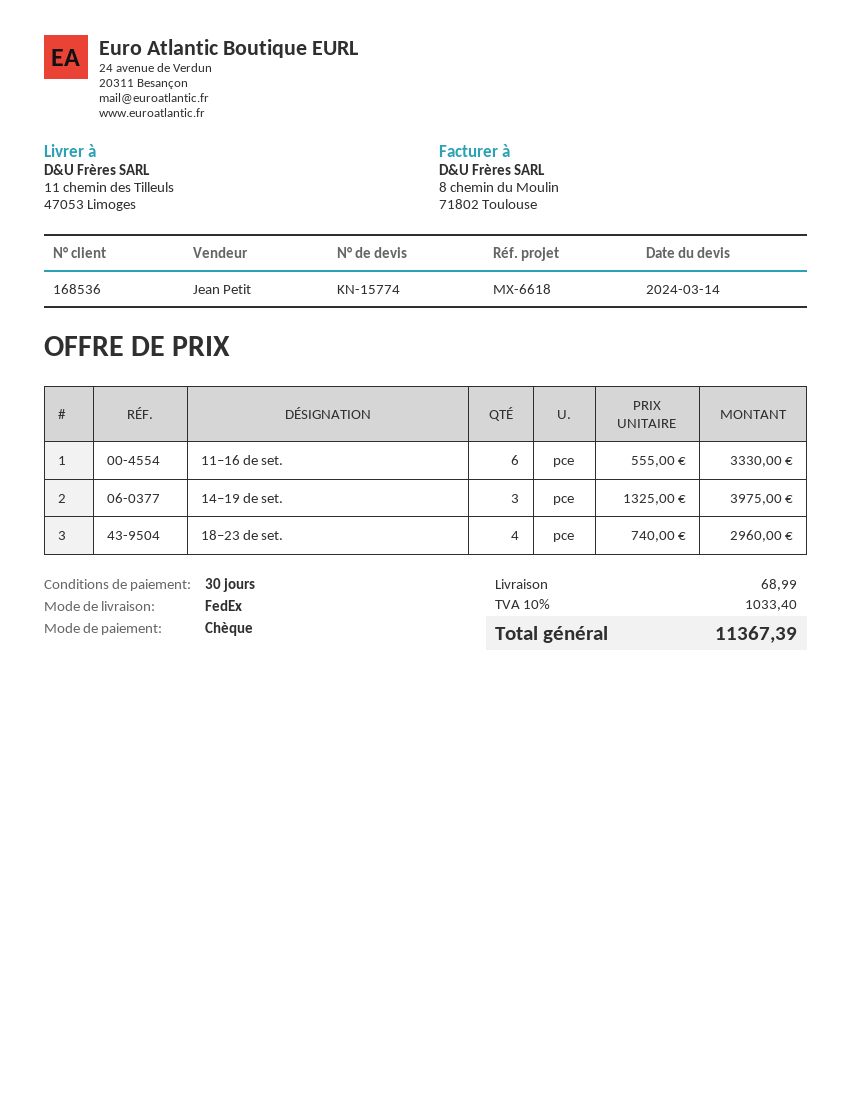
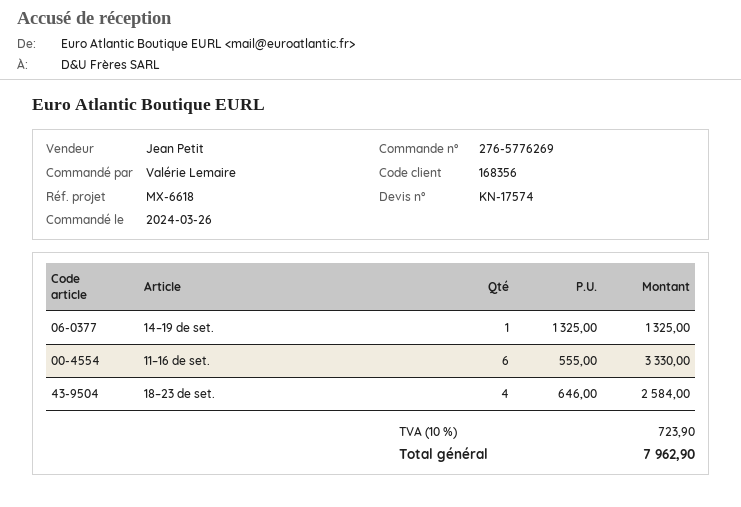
quote number: KN-15774 -> KN-17574
customer number: 168536 -> 168356
14–19 de set.: 3 x 1325.00 = 3975.00 -> 1 x 1325.00 = 1325.00
18–23 de set.: 4 x 740.00 = 2960.00 -> 4 x 646.00 = 2584.00
shipping: 68.99 -> none
tax: 10% = 1033.40 -> 10% = 723.90
total: 11367.39 -> 7962.90

